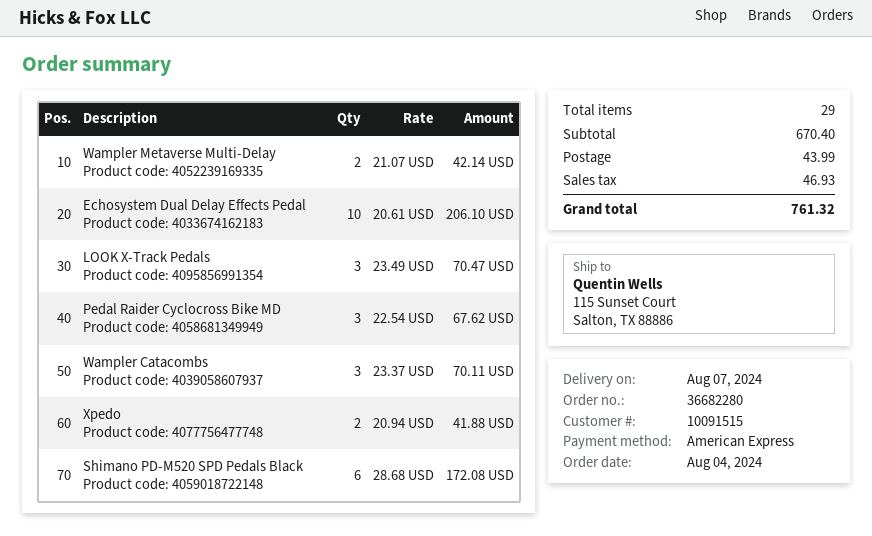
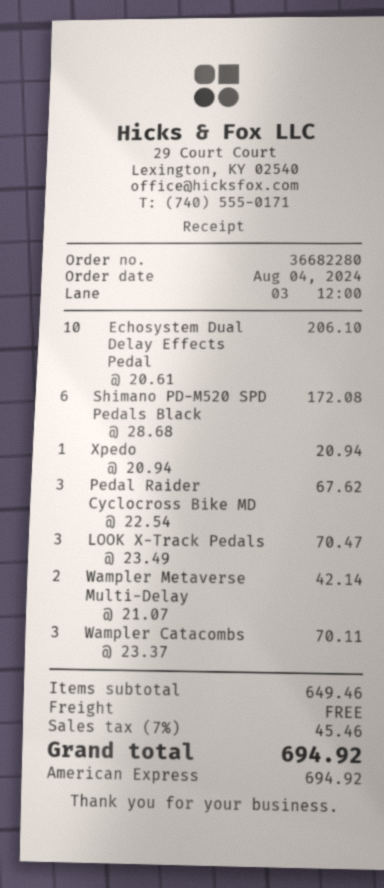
Xpedo: 2 x 20.94 = 41.88 -> 1 x 20.94 = 20.94
subtotal: 670.40 -> 649.46
shipping: 43.99 -> 0.00
tax: 46.93 -> 45.46
total: 761.32 -> 694.92

